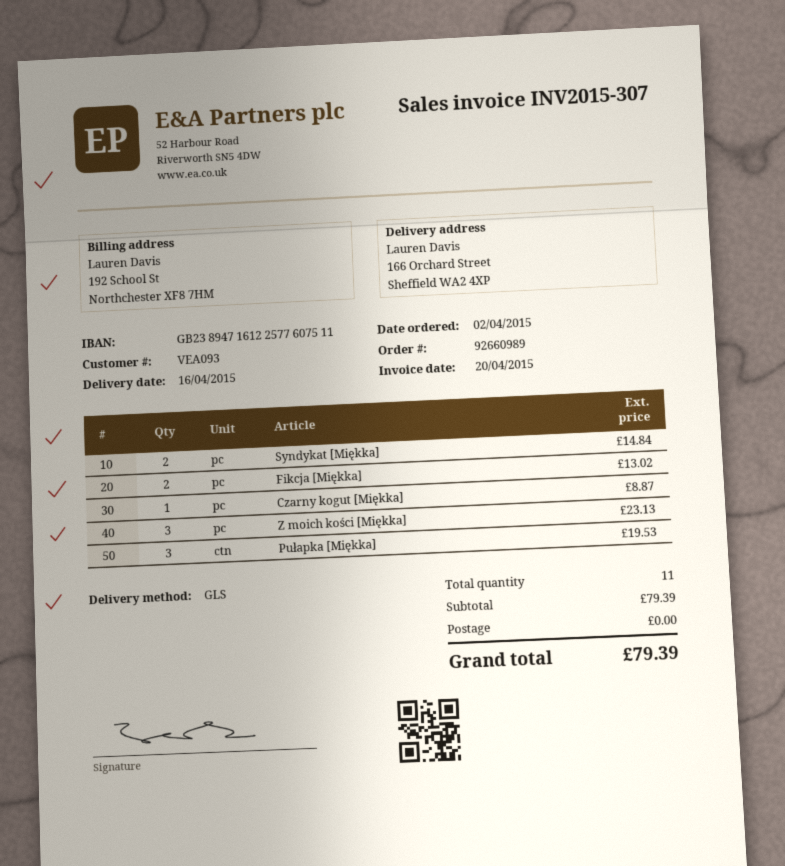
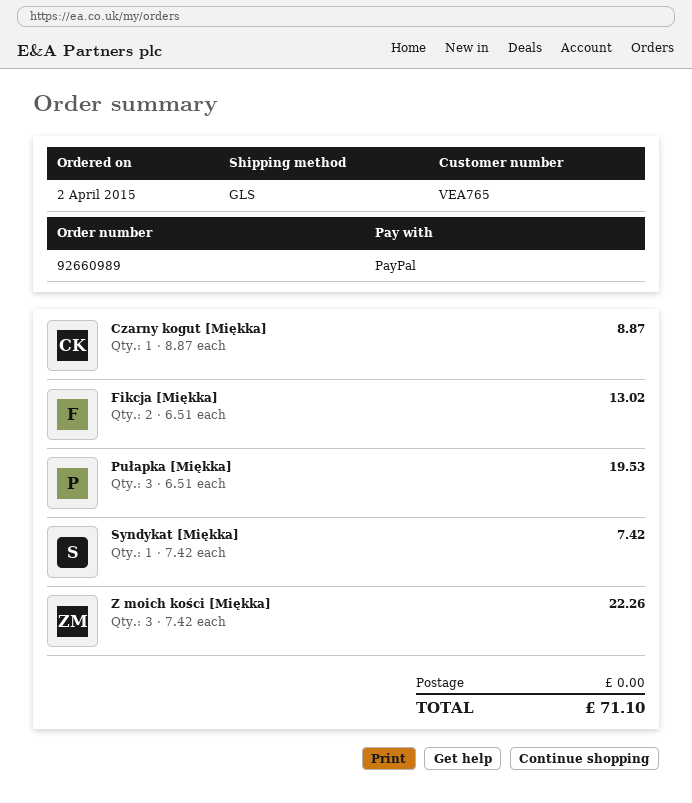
customer number: VEA093 -> VEA765
Syndykat [Miękka]: 2 for 14.84 -> 1 for 7.42
Z moich kości [Miękka]: 3 for 23.13 -> 3 for 22.26
total: 79.39 -> 71.10

